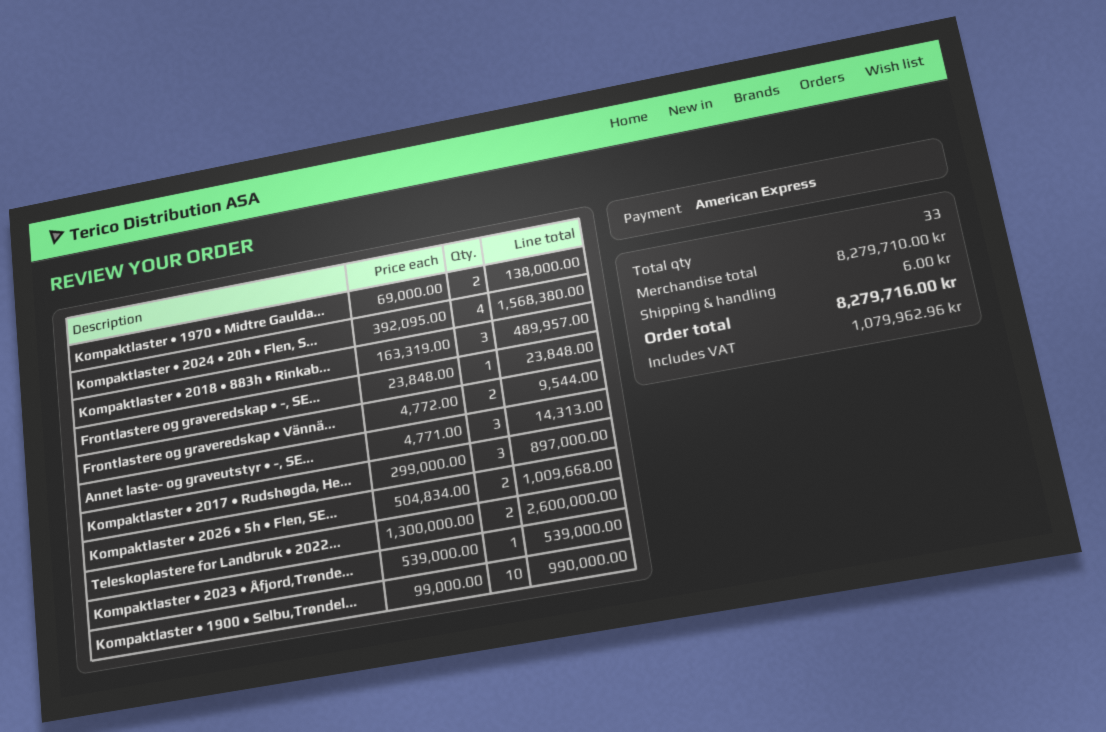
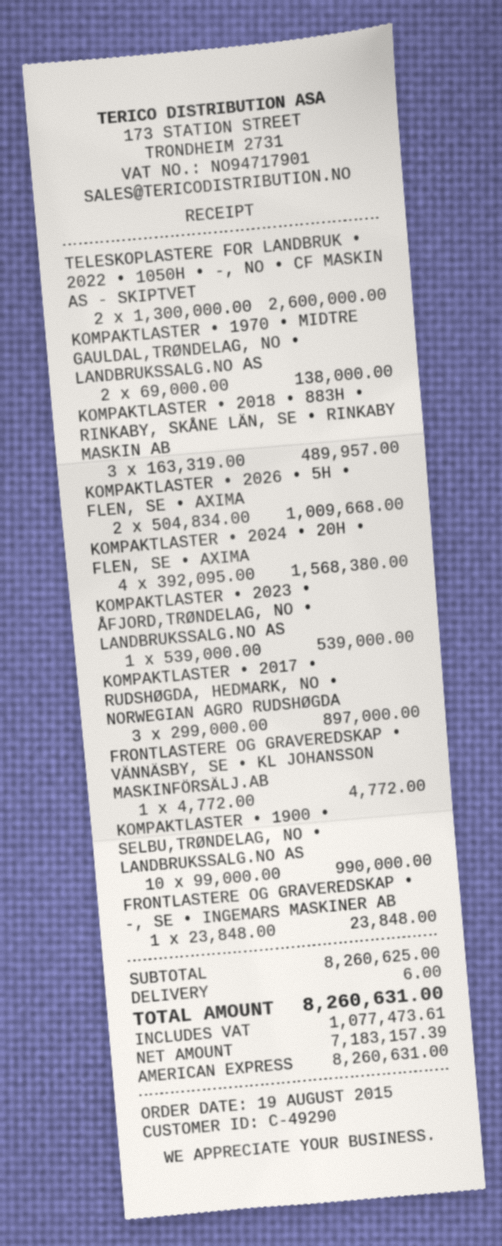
Frontlastere og graveredskap • Vännä...: 2 x 4772.00 = 9544.00 -> 1 x 4772.00 = 4772.00
Annet laste- og graveutstyr • -, SE...: 3 x 4771.00 = 14313.00 -> none
subtotal: 8279710.00 -> 8260625.00
tax: 1079962.96 -> 1077473.61
total: 8279716.00 -> 8260631.00

